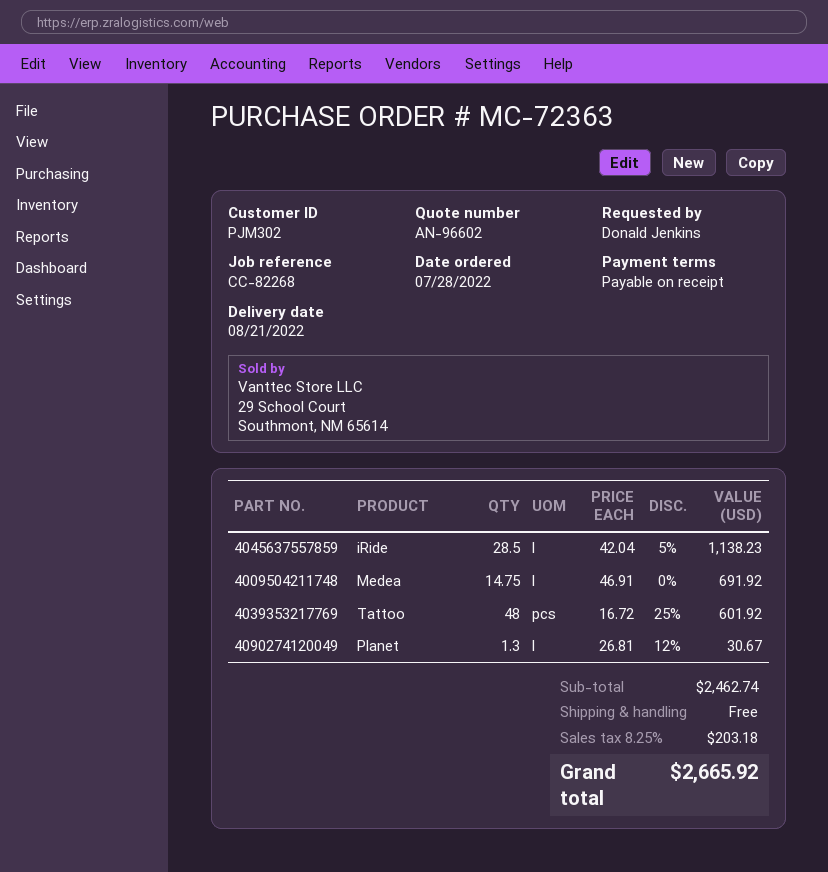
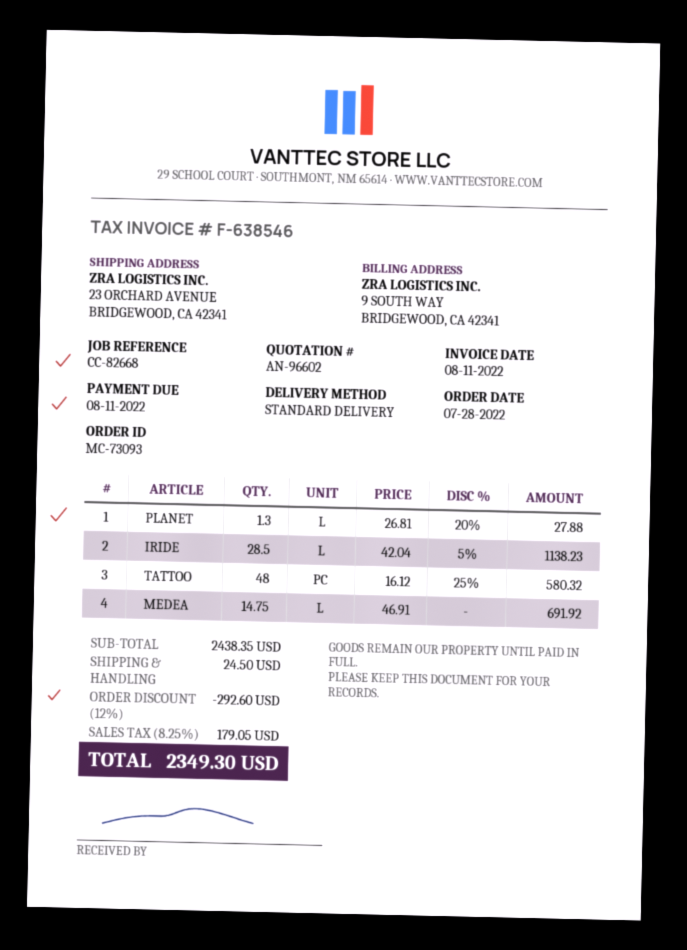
order number: MC-72363 -> MC-73093
reference: CC-82268 -> CC-82668
Tattoo: 48 x 16.72 - 25% = 601.92 -> 48 x 16.12 - 25% = 580.32
Planet: 1.3 x 26.81 - 12% = 30.67 -> 1.3 x 26.81 - 20% = 27.88
subtotal: 2462.74 -> 2438.35
discount: none -> 12% = 292.60
shipping: 0.00 -> 24.50
tax: 8.25% = 203.18 -> 8.25% = 179.05
total: 2665.92 -> 2349.30

